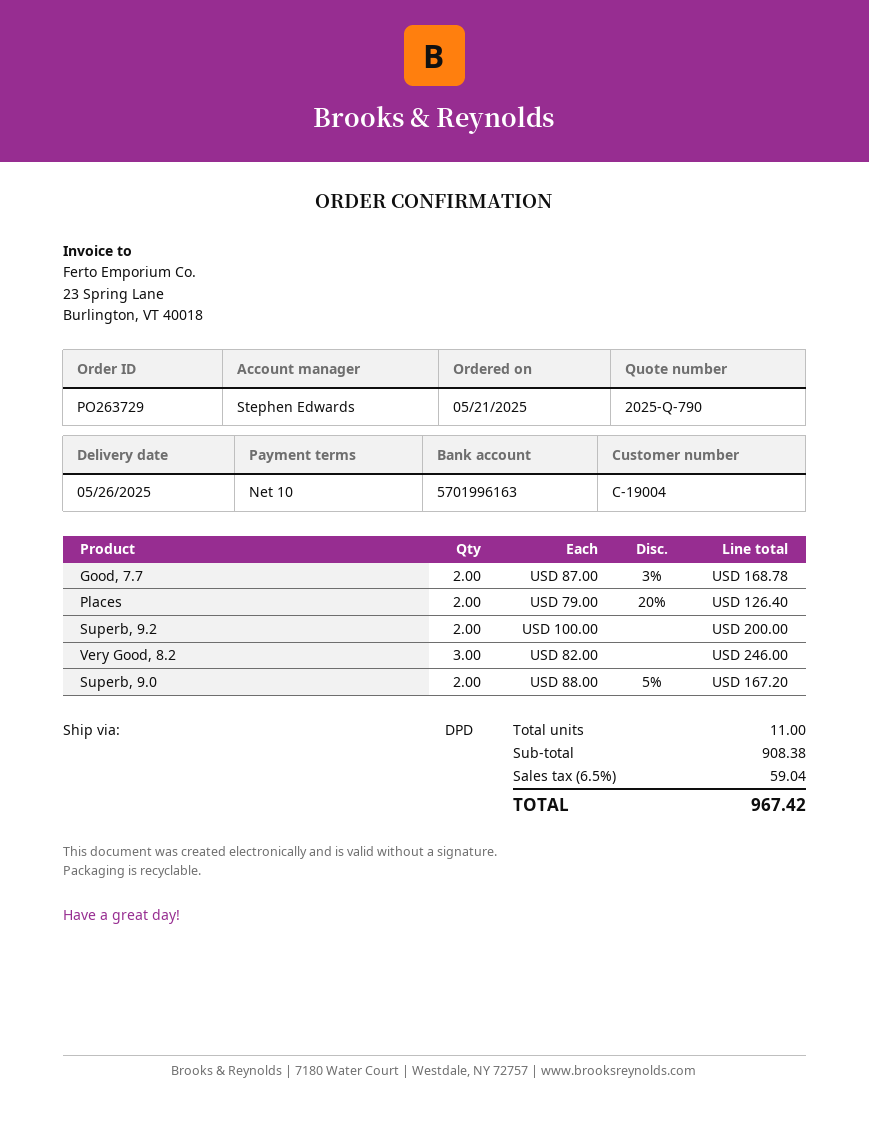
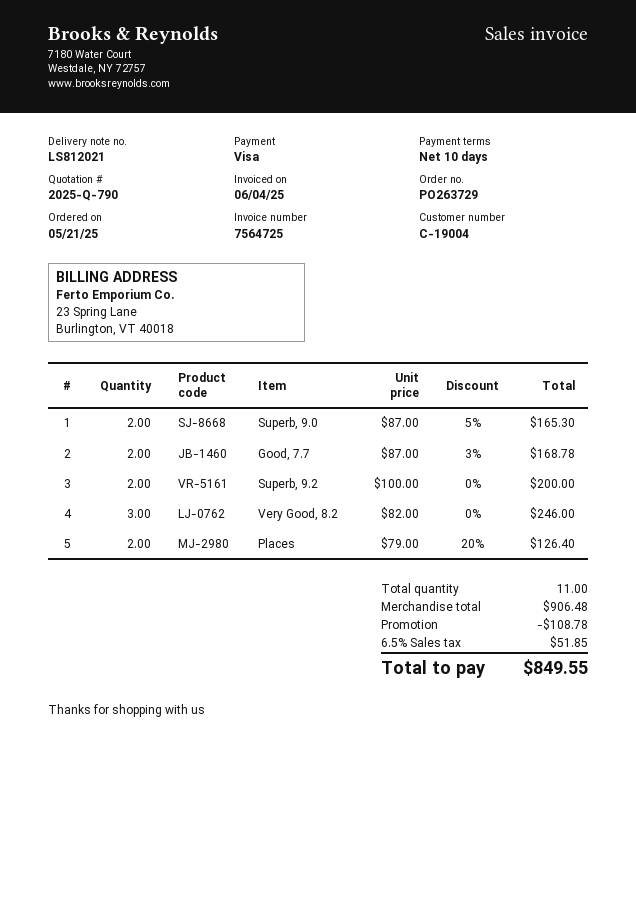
Superb, 9.0: 2 x 88.00 - 5% = 167.20 -> 2 x 87.00 - 5% = 165.30
subtotal: 908.38 -> 906.48
discount: none -> 108.78
tax: 6.5% = 59.04 -> 6.5% = 51.85
total: 967.42 -> 849.55

